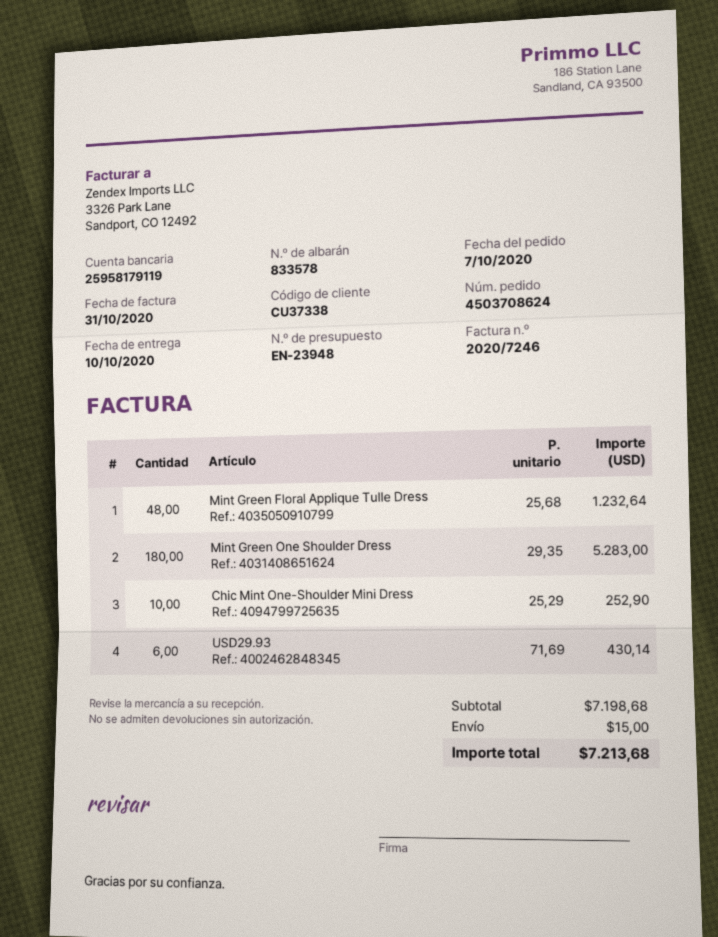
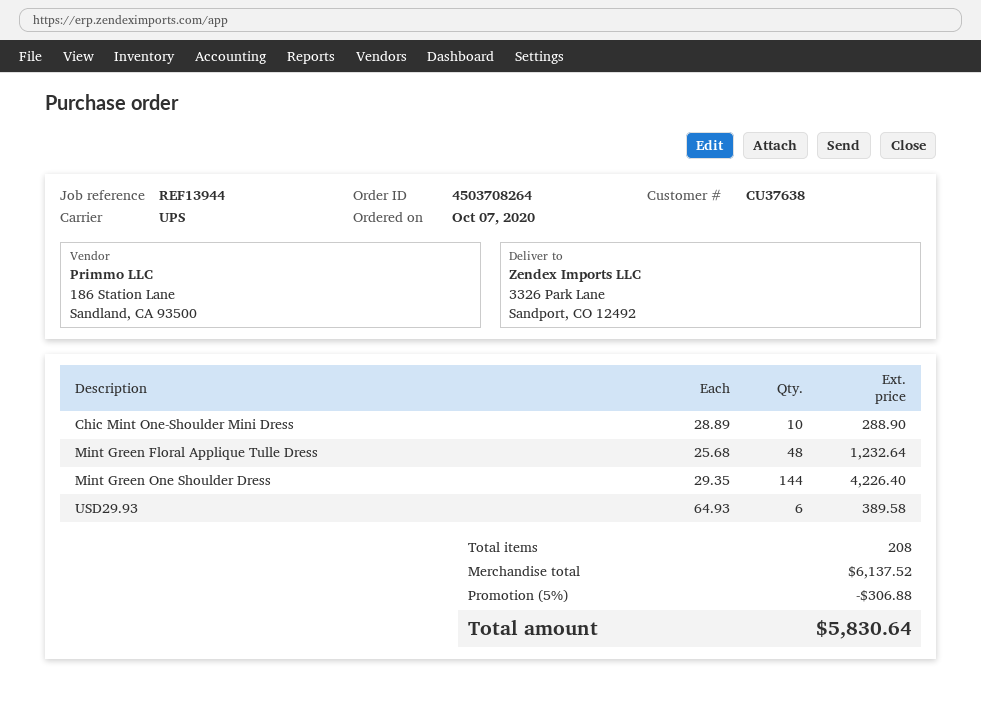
order number: 4503708624 -> 4503708264
customer number: CU37338 -> CU37638
Mint Green One Shoulder Dress: 180 x 29.35 = 5283.00 -> 144 x 29.35 = 4226.40
Chic Mint One-Shoulder Mini Dress: 10 x 25.29 = 252.90 -> 10 x 28.89 = 288.90
USD29.93: 6 x 71.69 = 430.14 -> 6 x 64.93 = 389.58
subtotal: 7198.68 -> 6137.52
discount: none -> 5% = 306.88
shipping: 15.00 -> none
total: 7213.68 -> 5830.64

